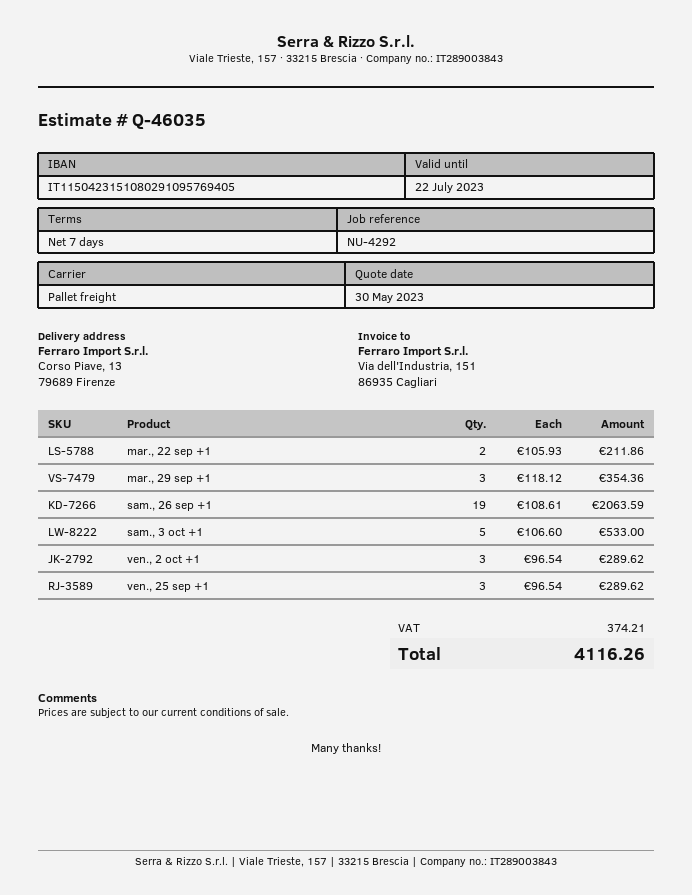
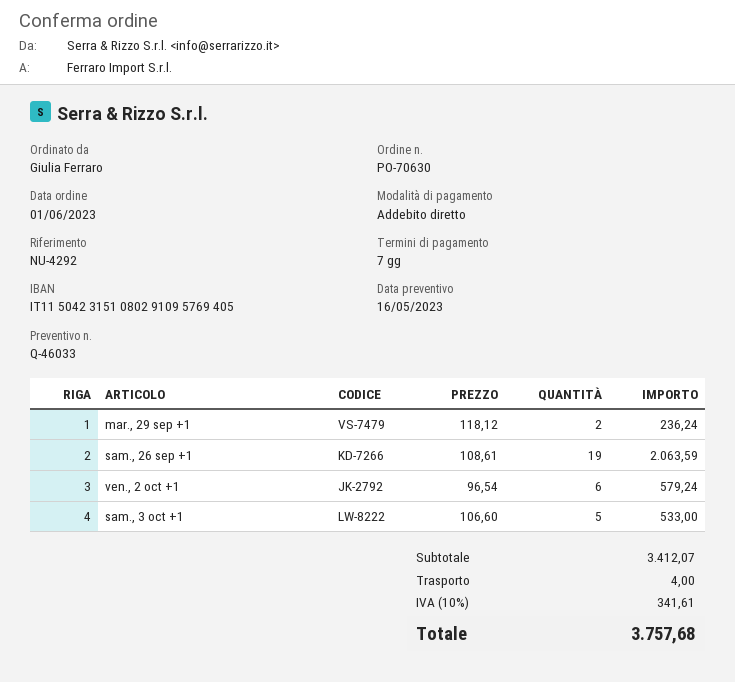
quote number: Q-46035 -> Q-46033
quote date: 2023-05-30 -> 2023-05-16
mar., 22 sep +1: 2 x 105.93 = 211.86 -> none
mar., 29 sep +1: 3 x 118.12 = 354.36 -> 2 x 118.12 = 236.24
ven., 2 oct +1: 3 x 96.54 = 289.62 -> 6 x 96.54 = 579.24
ven., 25 sep +1: 3 x 96.54 = 289.62 -> none
shipping: none -> 4.00
tax: 374.21 -> 341.61
total: 4116.26 -> 3757.68

